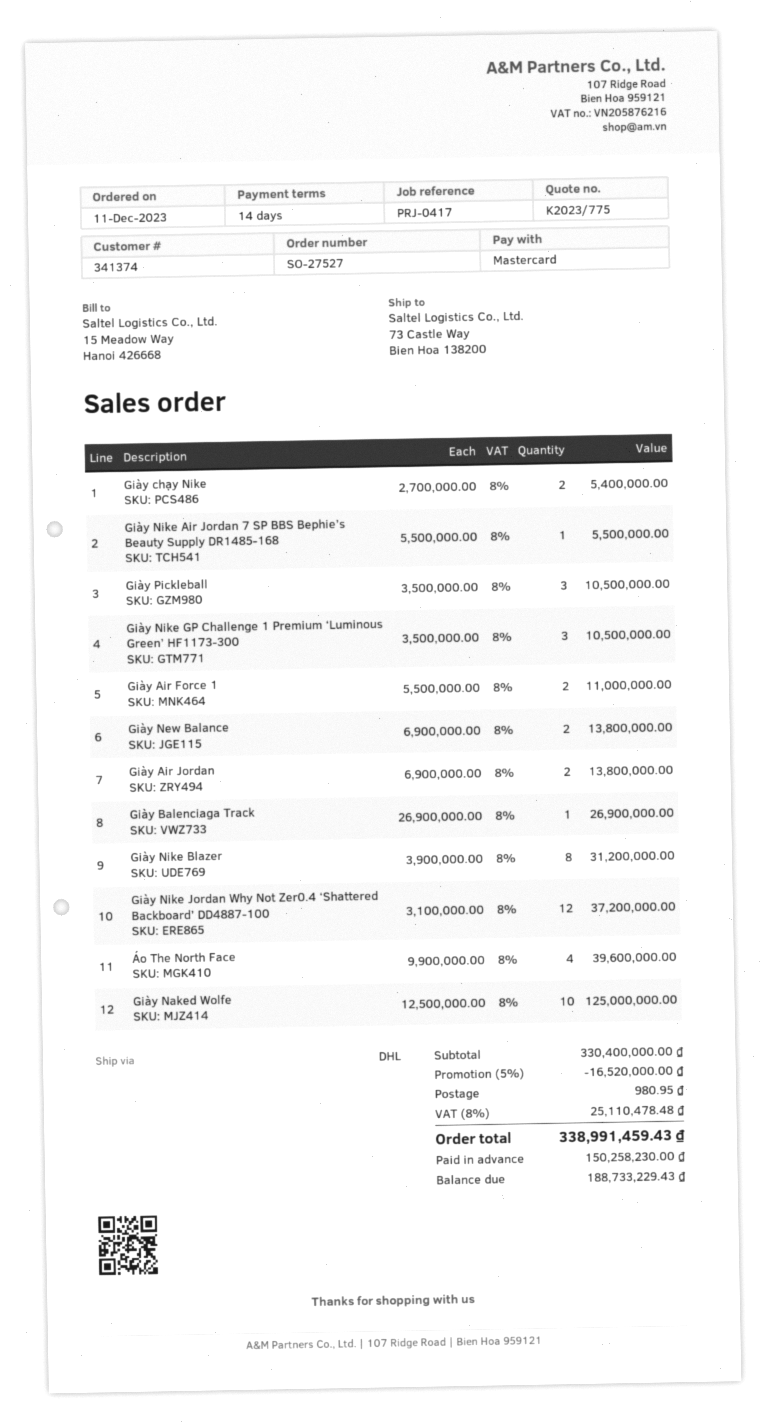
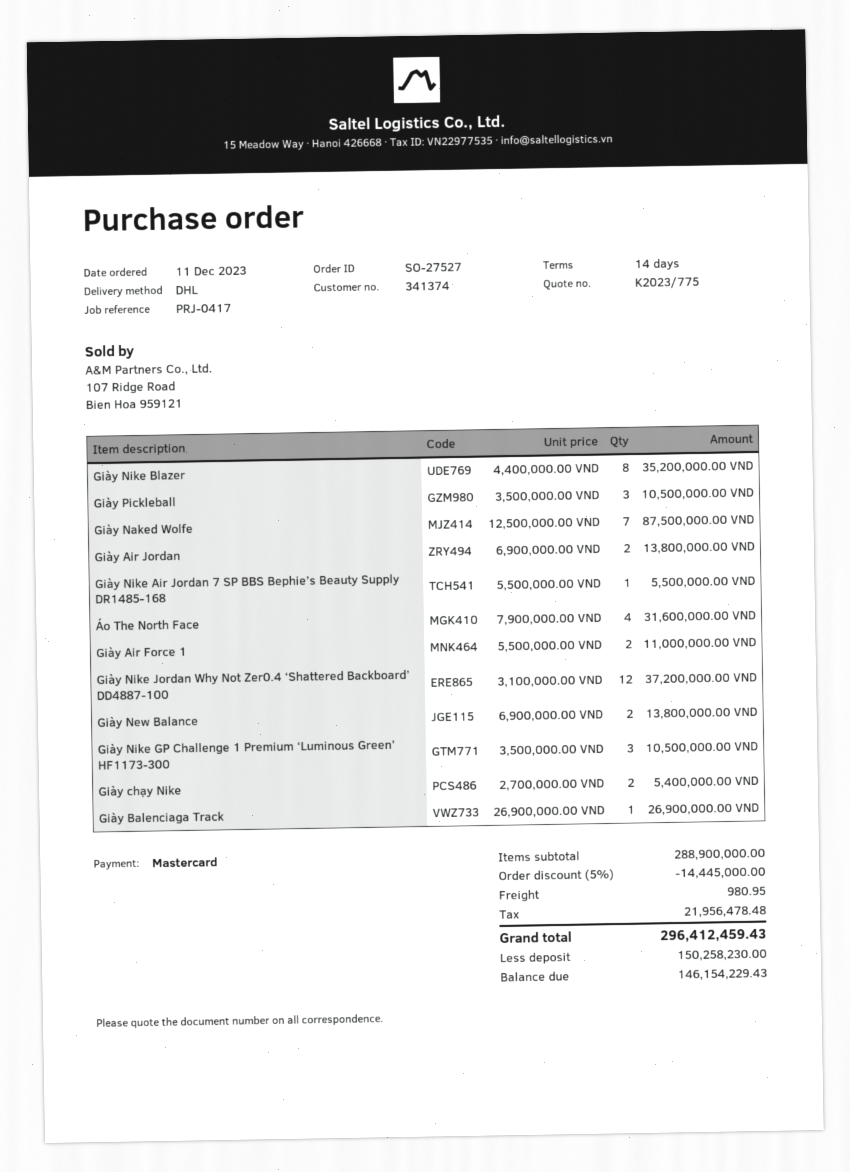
Giày Nike Blazer: 8 x 3900000.00 = 31200000.00 -> 8 x 4400000.00 = 35200000.00
Áo The North Face: 4 x 9900000.00 = 39600000.00 -> 4 x 7900000.00 = 31600000.00
Giày Naked Wolfe: 10 x 12500000.00 = 125000000.00 -> 7 x 12500000.00 = 87500000.00
subtotal: 330400000.00 -> 288900000.00
discount: 5% = 16520000.00 -> 5% = 14445000.00
tax: 25110478.48 -> 21956478.48
total: 338991459.43 -> 296412459.43
balance: 188733229.43 -> 146154229.43

